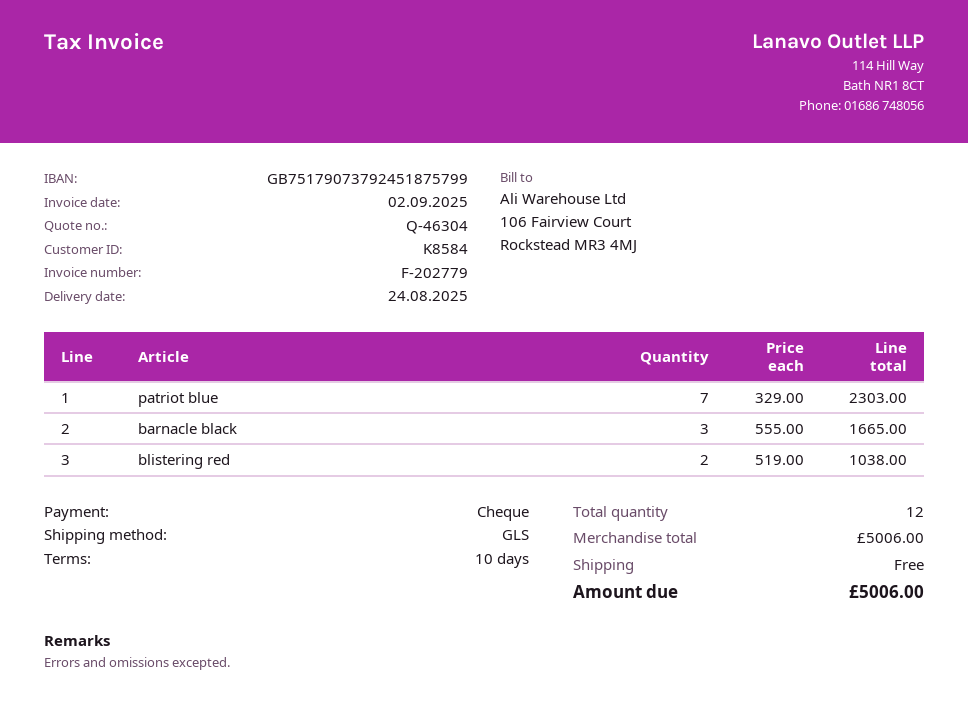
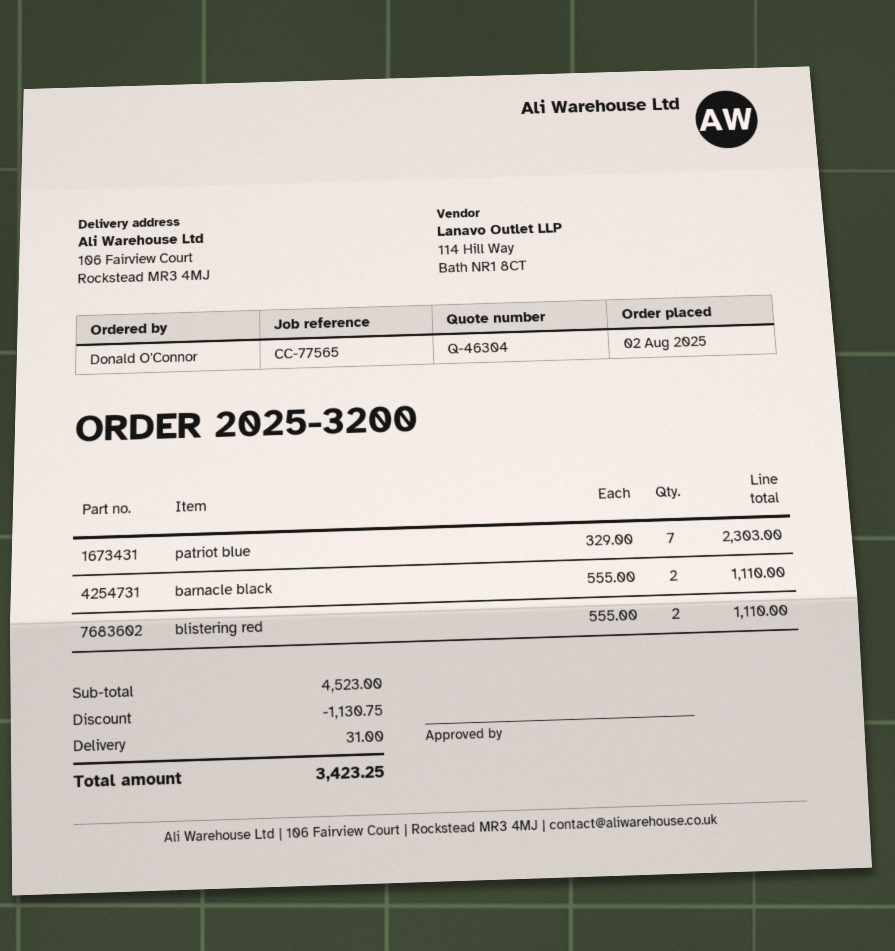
barnacle black: 3 x 555.00 = 1665.00 -> 2 x 555.00 = 1110.00
blistering red: 2 x 519.00 = 1038.00 -> 2 x 555.00 = 1110.00
subtotal: 5006.00 -> 4523.00
discount: none -> 1130.75
shipping: 0.00 -> 31.00
total: 5006.00 -> 3423.25

